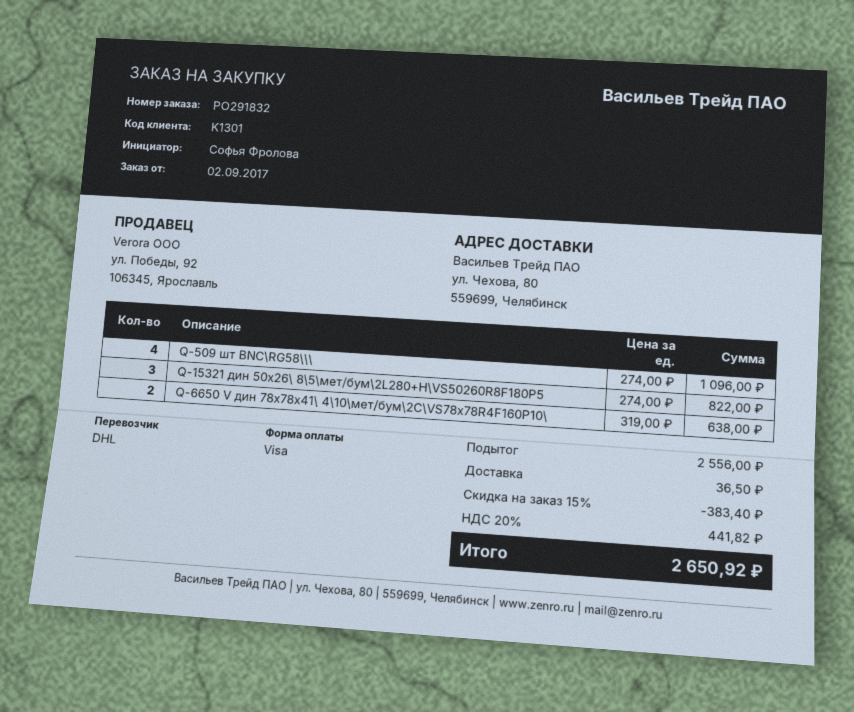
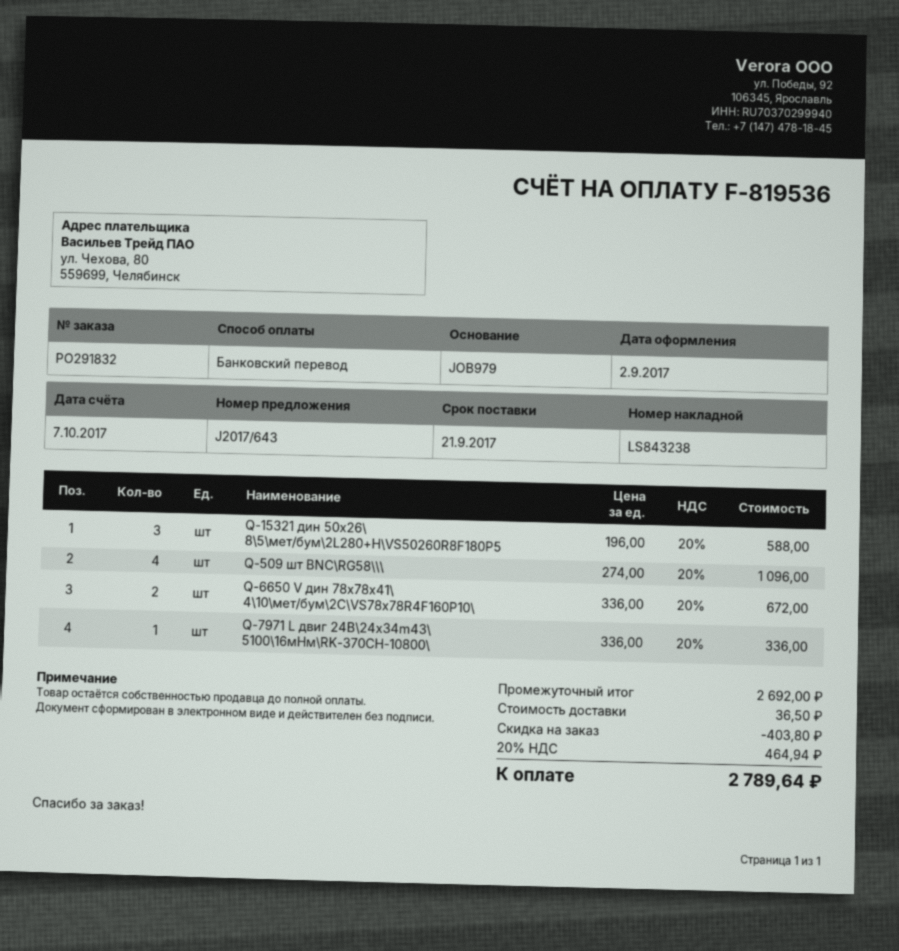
payment method: Visa -> bank transfer
Q-15321 дин 50x26\ 8\5\мет/бум\2L280+H\VS50260R8F180P5: 3 x 274.00 = 822.00 -> 3 x 196.00 = 588.00
Q-6650 V дин 78x78x41\ 4\10\мет/бум\2C\VS78x78R4F160P10\: 2 x 319.00 = 638.00 -> 2 x 336.00 = 672.00
Q-7971 L двиг 24В\24x34m43\ 5100\16мНм\RK-370CH-10800\: none -> 1 x 336.00 = 336.00
subtotal: 2556.00 -> 2692.00
discount: 383.40 -> 403.80
tax: 20% = 441.82 -> 20% = 464.94
total: 2650.92 -> 2789.64

